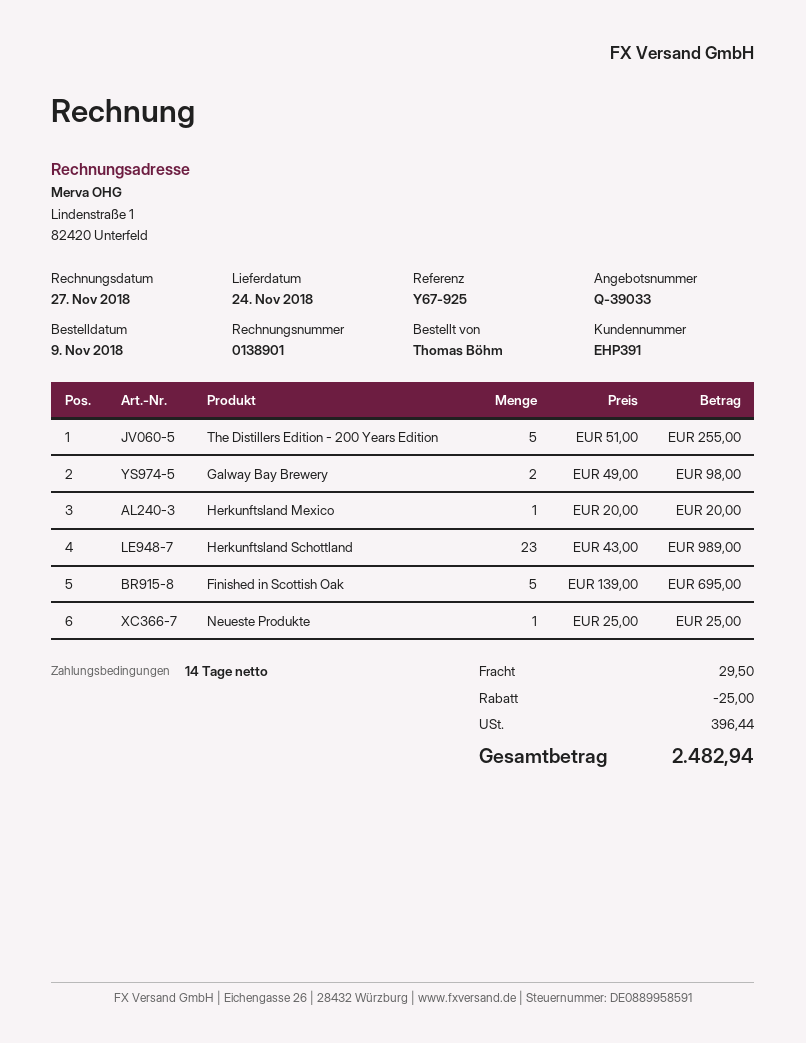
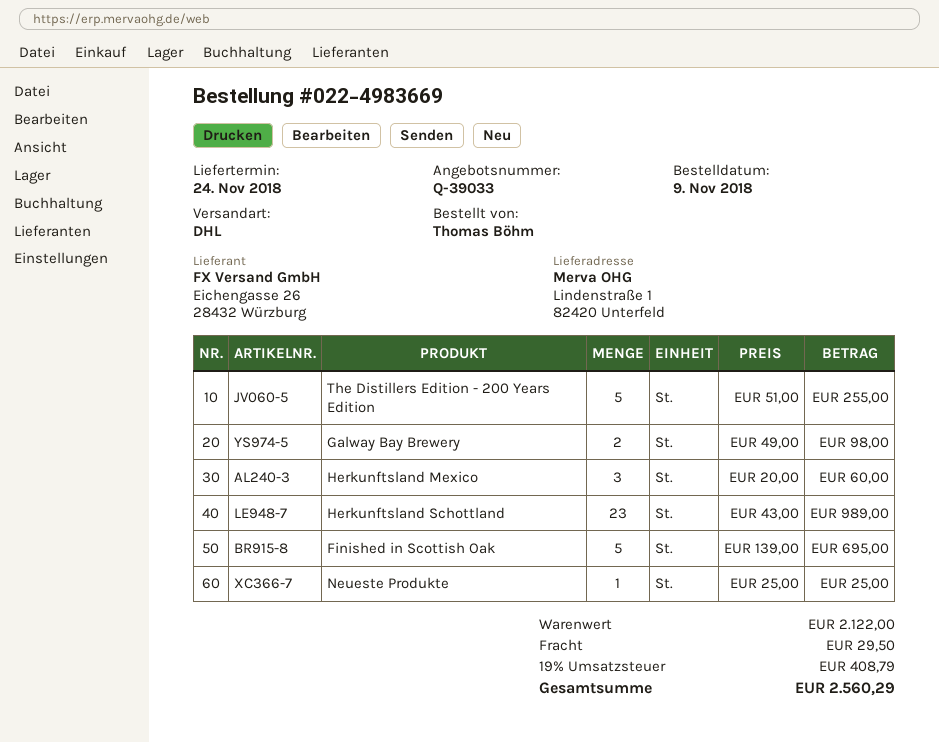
Herkunftsland Mexico: 1 x 20.00 = 20.00 -> 3 x 20.00 = 60.00
discount: 25.00 -> none
tax: 396.44 -> 408.79
total: 2482.94 -> 2560.29

